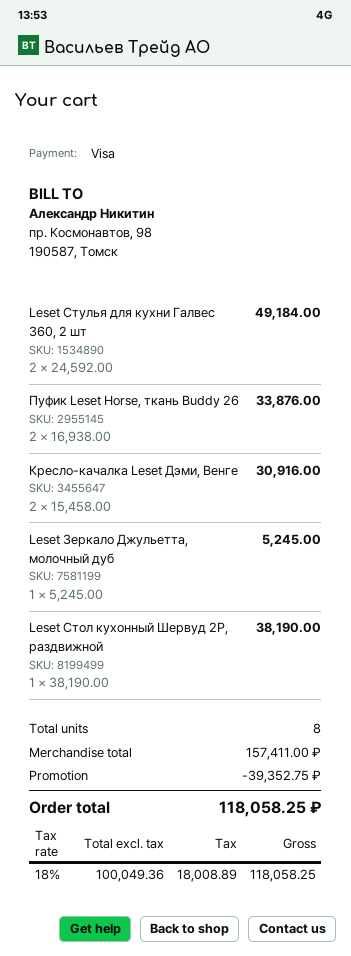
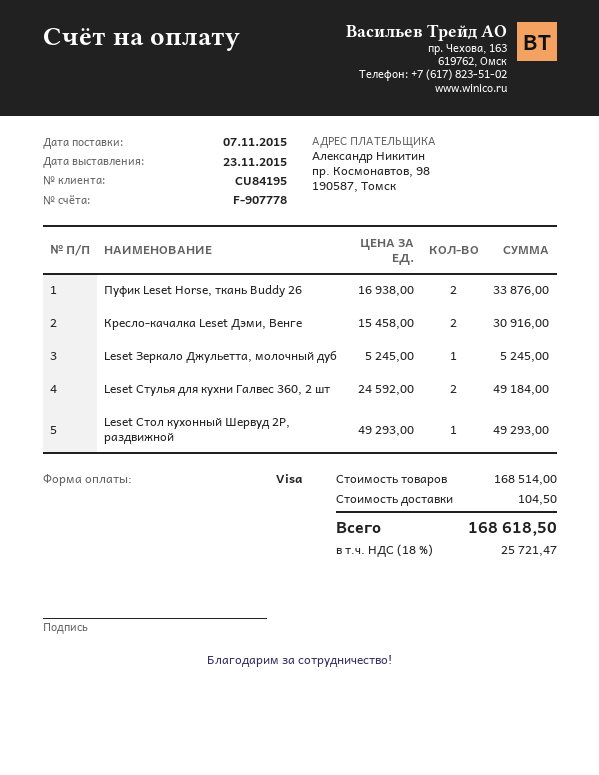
Leset Стол кухонный Шервуд 2Р, раздвижной: 1 x 38190.00 = 38190.00 -> 1 x 49293.00 = 49293.00
subtotal: 157411.00 -> 168514.00
discount: 39352.75 -> none
shipping: none -> 104.50
tax: 18% = 18008.89 -> 18% = 25721.47
total: 118058.25 -> 168618.50

